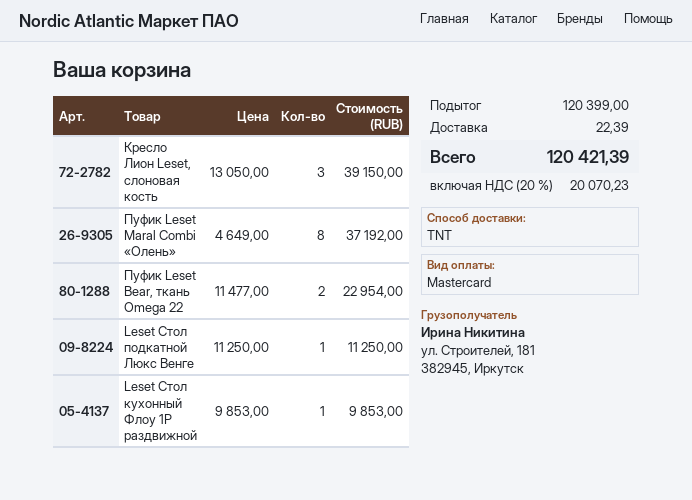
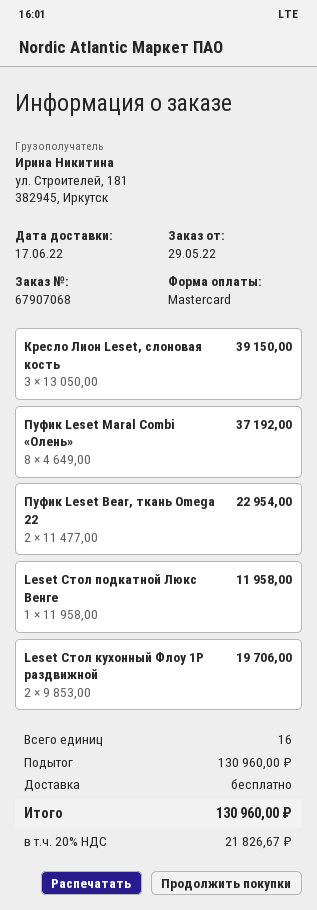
Leset Стол подкатной Люкс Венге: 1 x 11250.00 = 11250.00 -> 1 x 11958.00 = 11958.00
Leset Стол кухонный Флоу 1Р раздвижной: 1 x 9853.00 = 9853.00 -> 2 x 9853.00 = 19706.00
subtotal: 120399.00 -> 130960.00
shipping: 22.39 -> 0.00
tax: 20% = 20070.23 -> 20% = 21826.67
total: 120421.39 -> 130960.00

